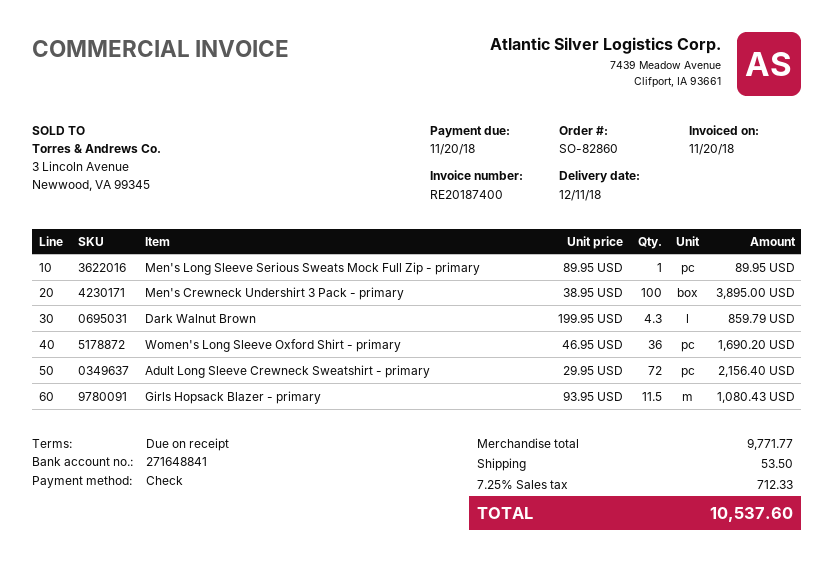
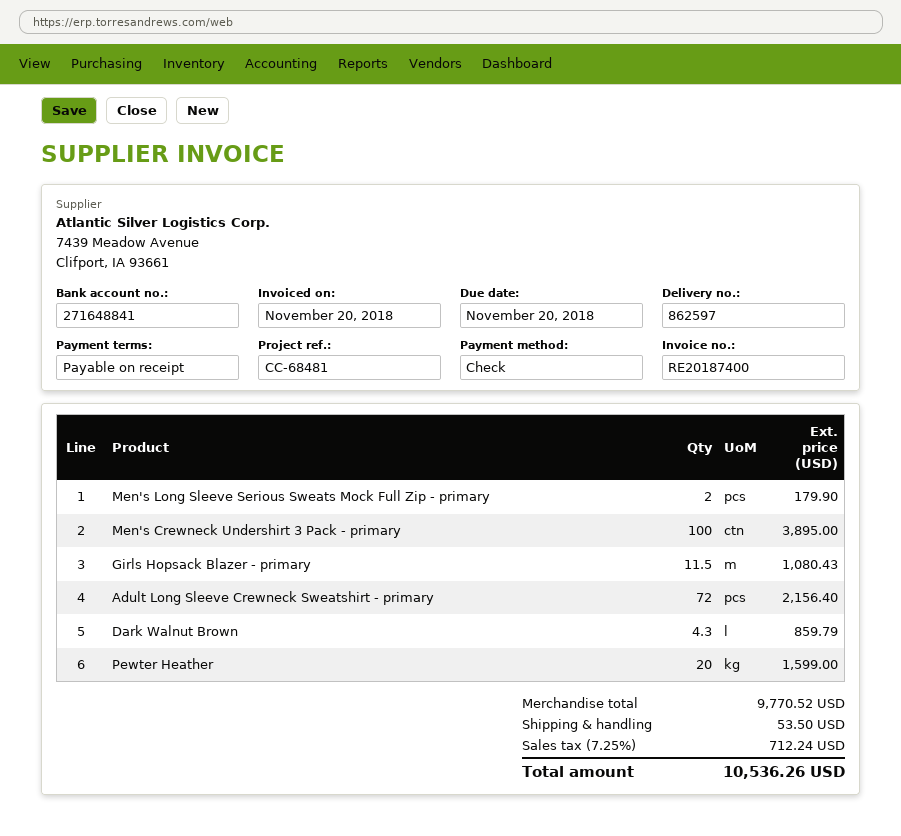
Men's Long Sleeve Serious Sweats Mock Full Zip - primary: 1 for 89.95 -> 2 for 179.90
Women's Long Sleeve Oxford Shirt - primary: 36 for 1690.20 -> none
Pewter Heather: none -> 20 for 1599.00
subtotal: 9771.77 -> 9770.52
tax: 7.25% = 712.33 -> 7.25% = 712.24
total: 10537.60 -> 10536.26

